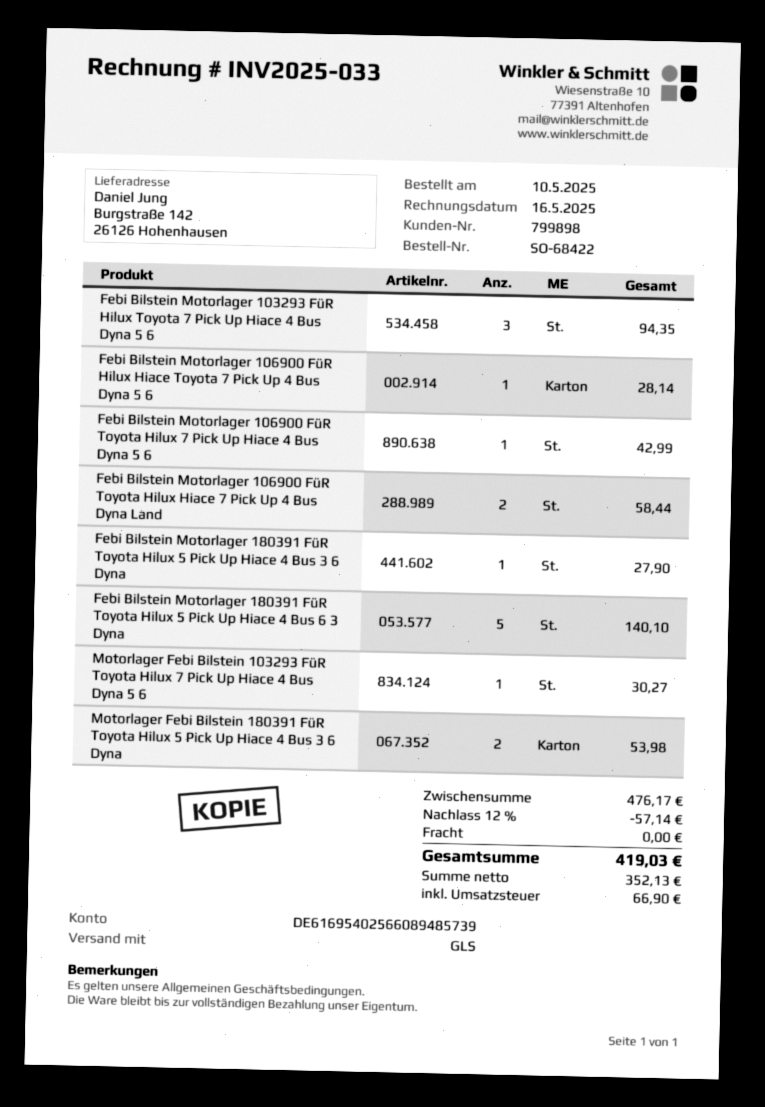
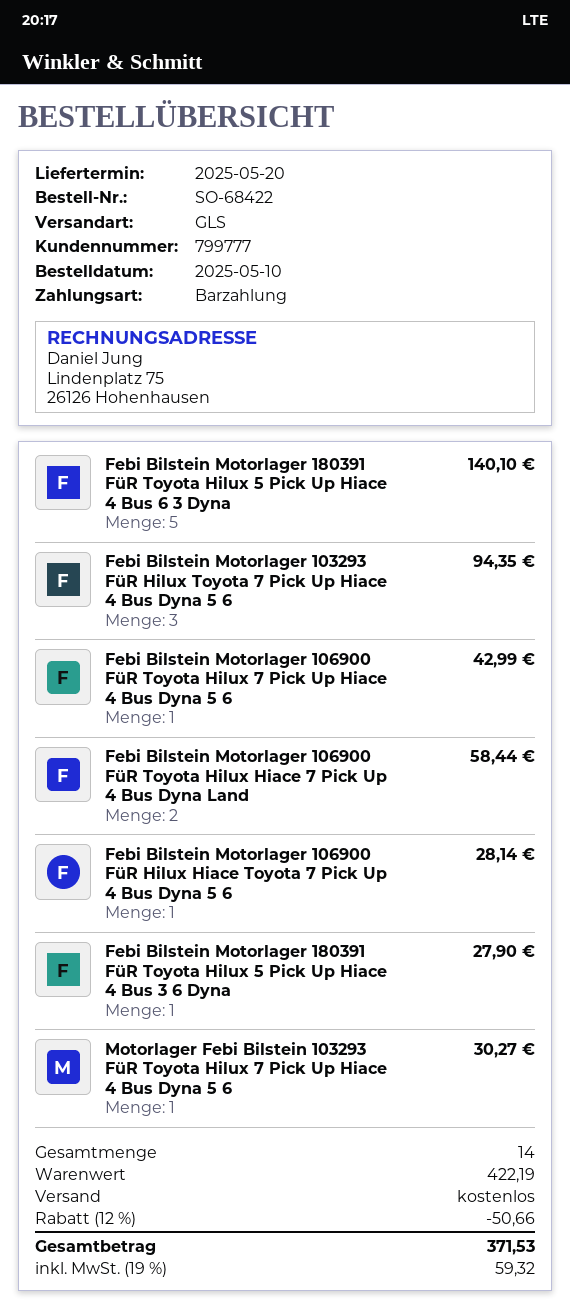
customer number: 799898 -> 799777
Motorlager Febi Bilstein 180391 FüR Toyota Hilux 5 Pick Up Hiace 4 Bus 3 6 Dyna: 2 for 53.98 -> none
subtotal: 476.17 -> 422.19
discount: 12% = 57.14 -> 12% = 50.66
tax: 66.90 -> 59.32
total: 419.03 -> 371.53

